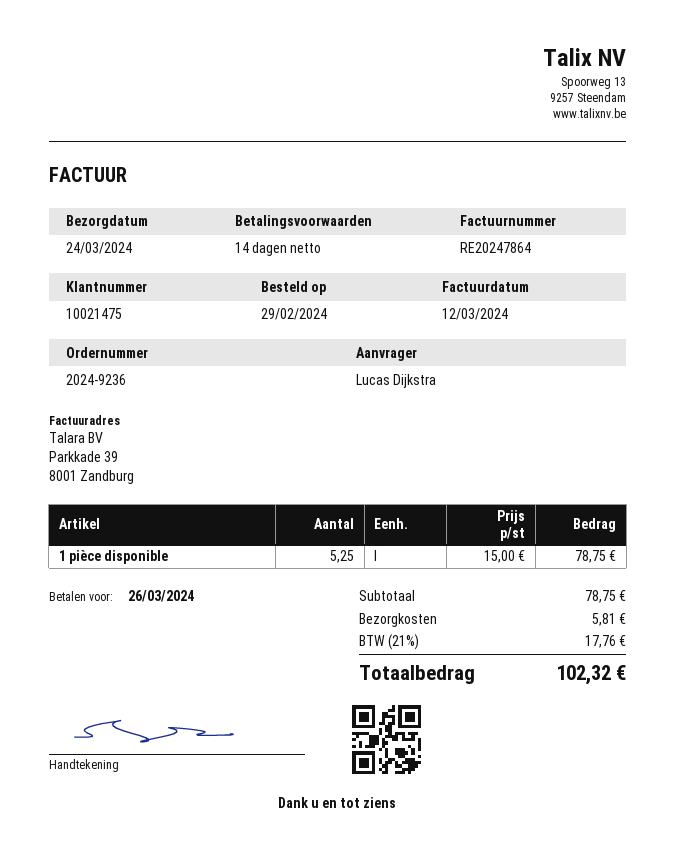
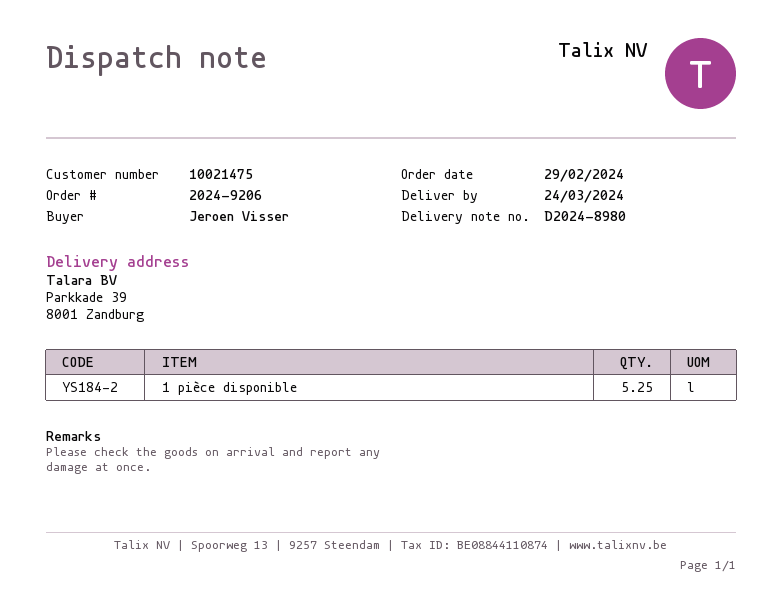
order number: 2024-9236 -> 2024-9206
ordered by: Lucas Dijkstra -> Jeroen Visser

